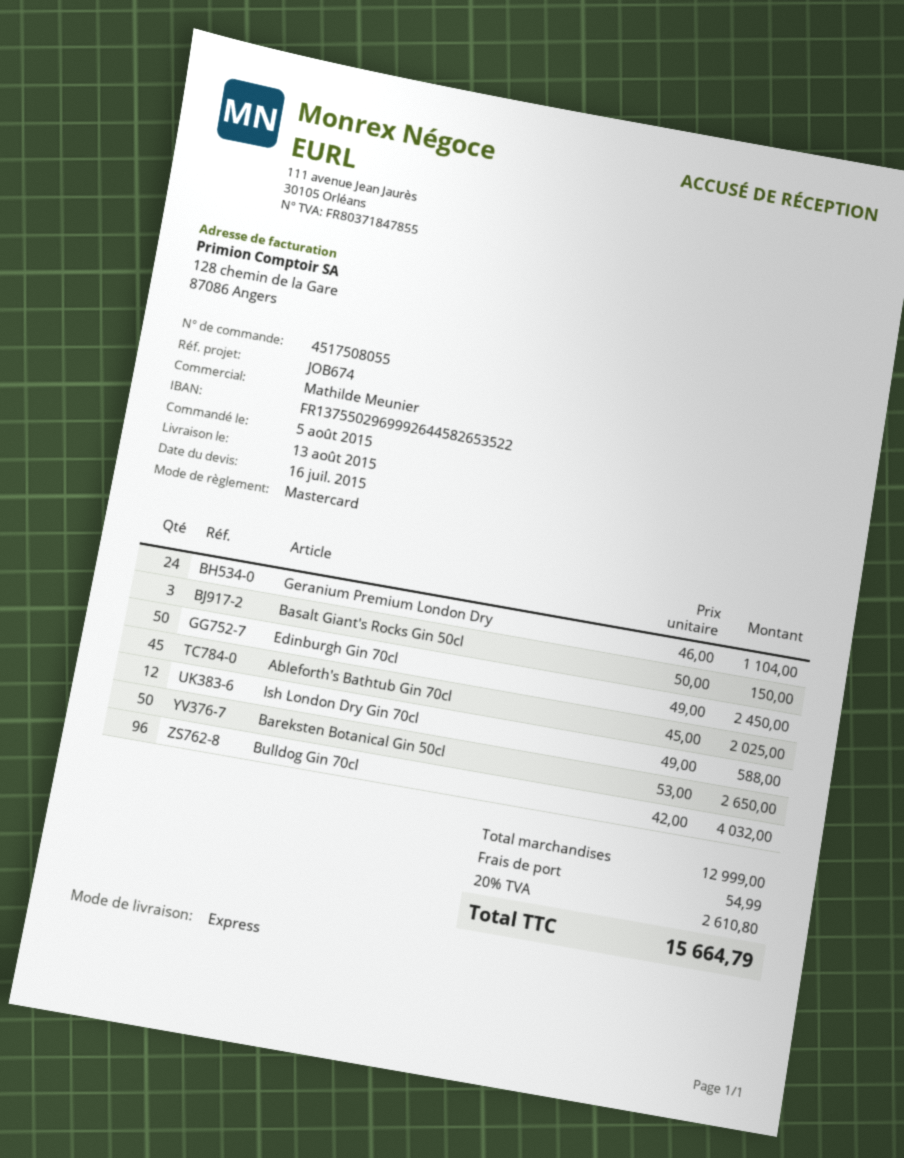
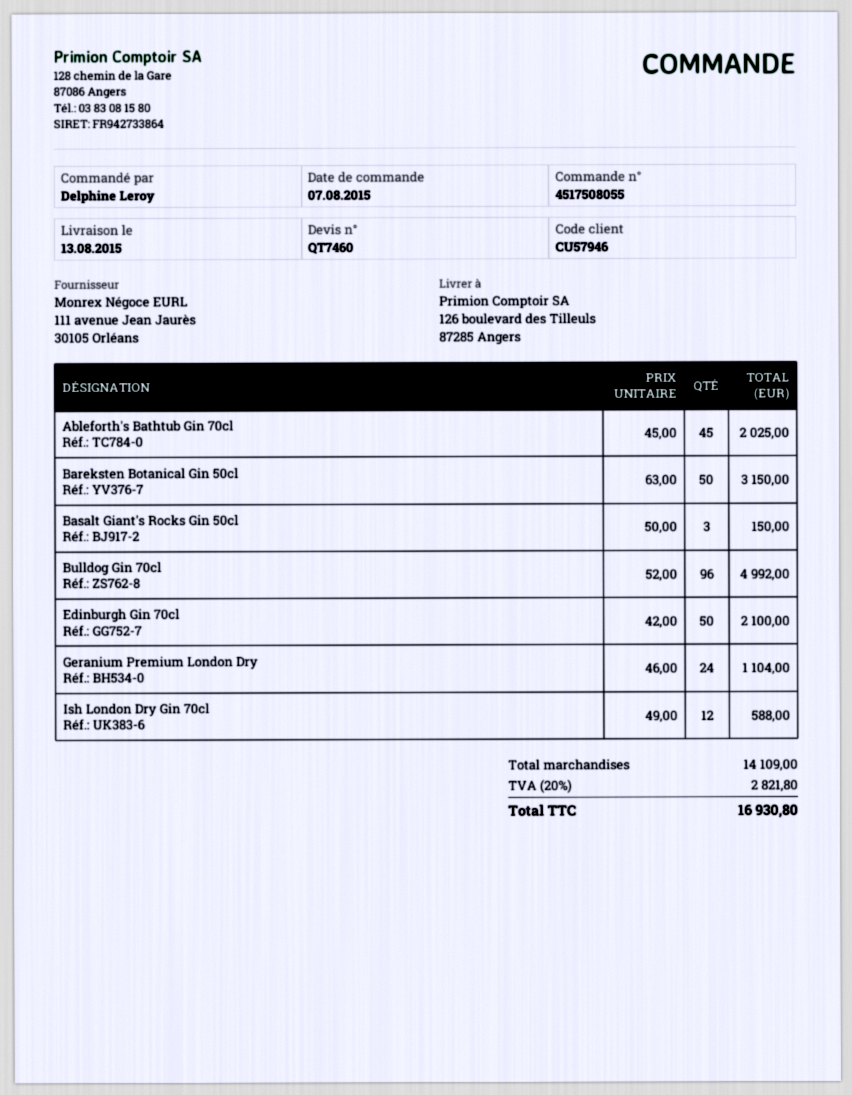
order date: 2015-08-05 -> 2015-08-07
Edinburgh Gin 70cl: 50 x 49.00 = 2450.00 -> 50 x 42.00 = 2100.00
Bareksten Botanical Gin 50cl: 50 x 53.00 = 2650.00 -> 50 x 63.00 = 3150.00
Bulldog Gin 70cl: 96 x 42.00 = 4032.00 -> 96 x 52.00 = 4992.00
subtotal: 12999.00 -> 14109.00
shipping: 54.99 -> none
tax: 20% = 2610.80 -> 20% = 2821.80
total: 15664.79 -> 16930.80

